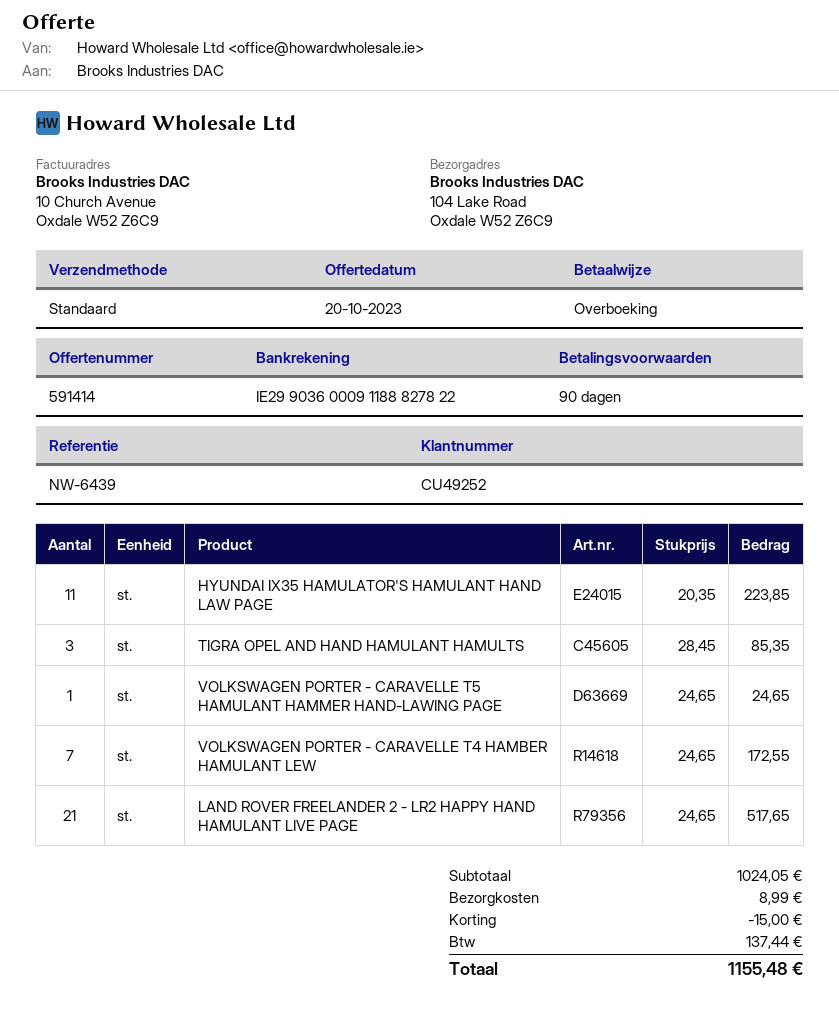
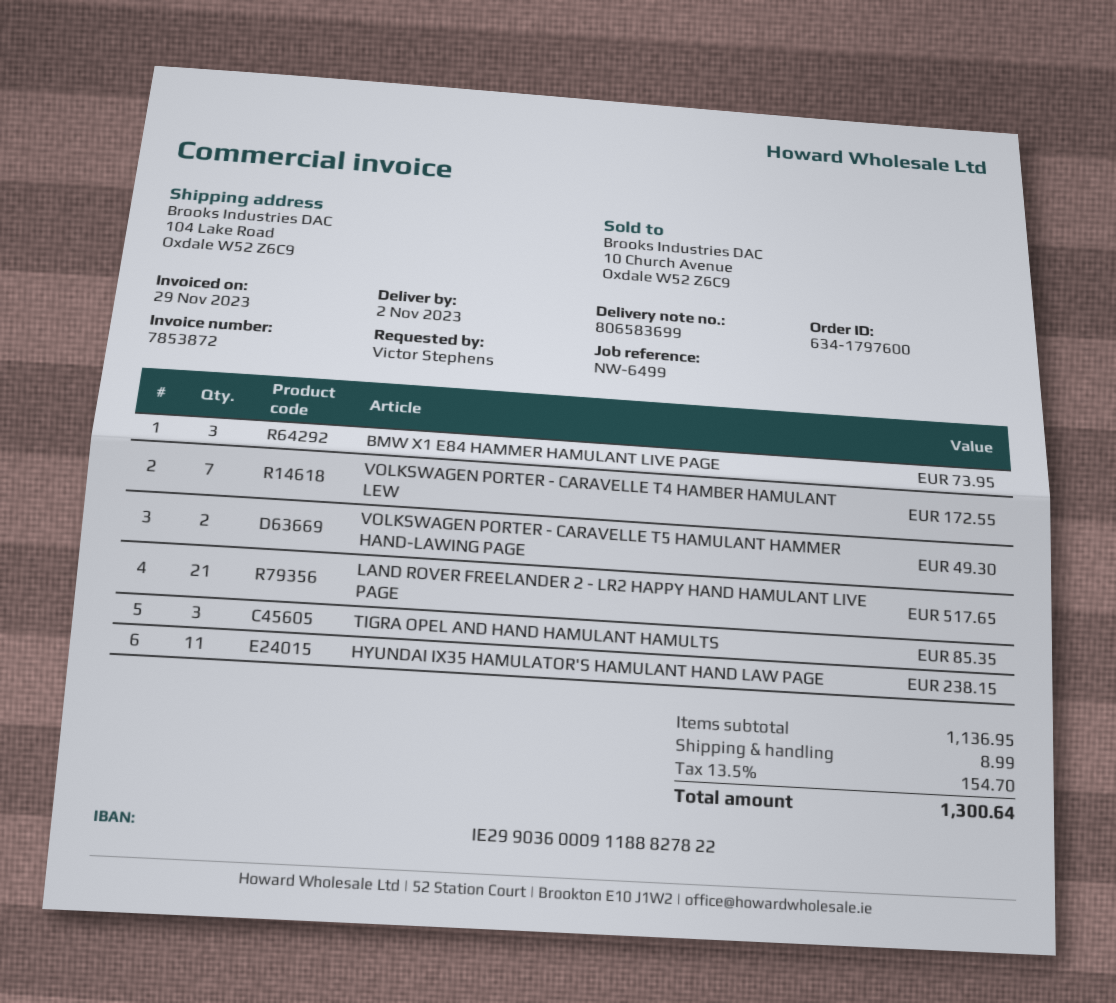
reference: NW-6439 -> NW-6499
HYUNDAI IX35 HAMULATOR'S HAMULANT HAND LAW PAGE: 11 for 223.85 -> 11 for 238.15
VOLKSWAGEN PORTER - CARAVELLE T5 HAMULANT HAMMER HAND-LAWING PAGE: 1 for 24.65 -> 2 for 49.30
BMW X1 E84 HAMMER HAMULANT LIVE PAGE: none -> 3 for 73.95
subtotal: 1024.05 -> 1136.95
discount: 15.00 -> none
tax: 137.44 -> 154.70
total: 1155.48 -> 1300.64

